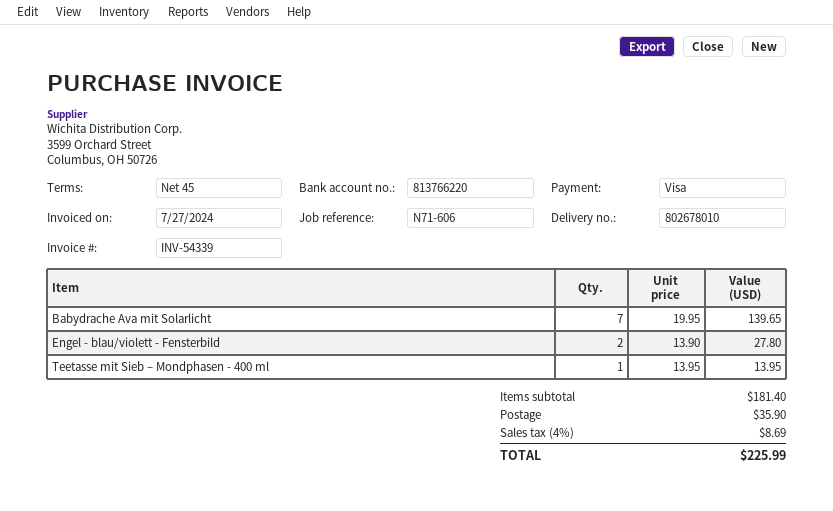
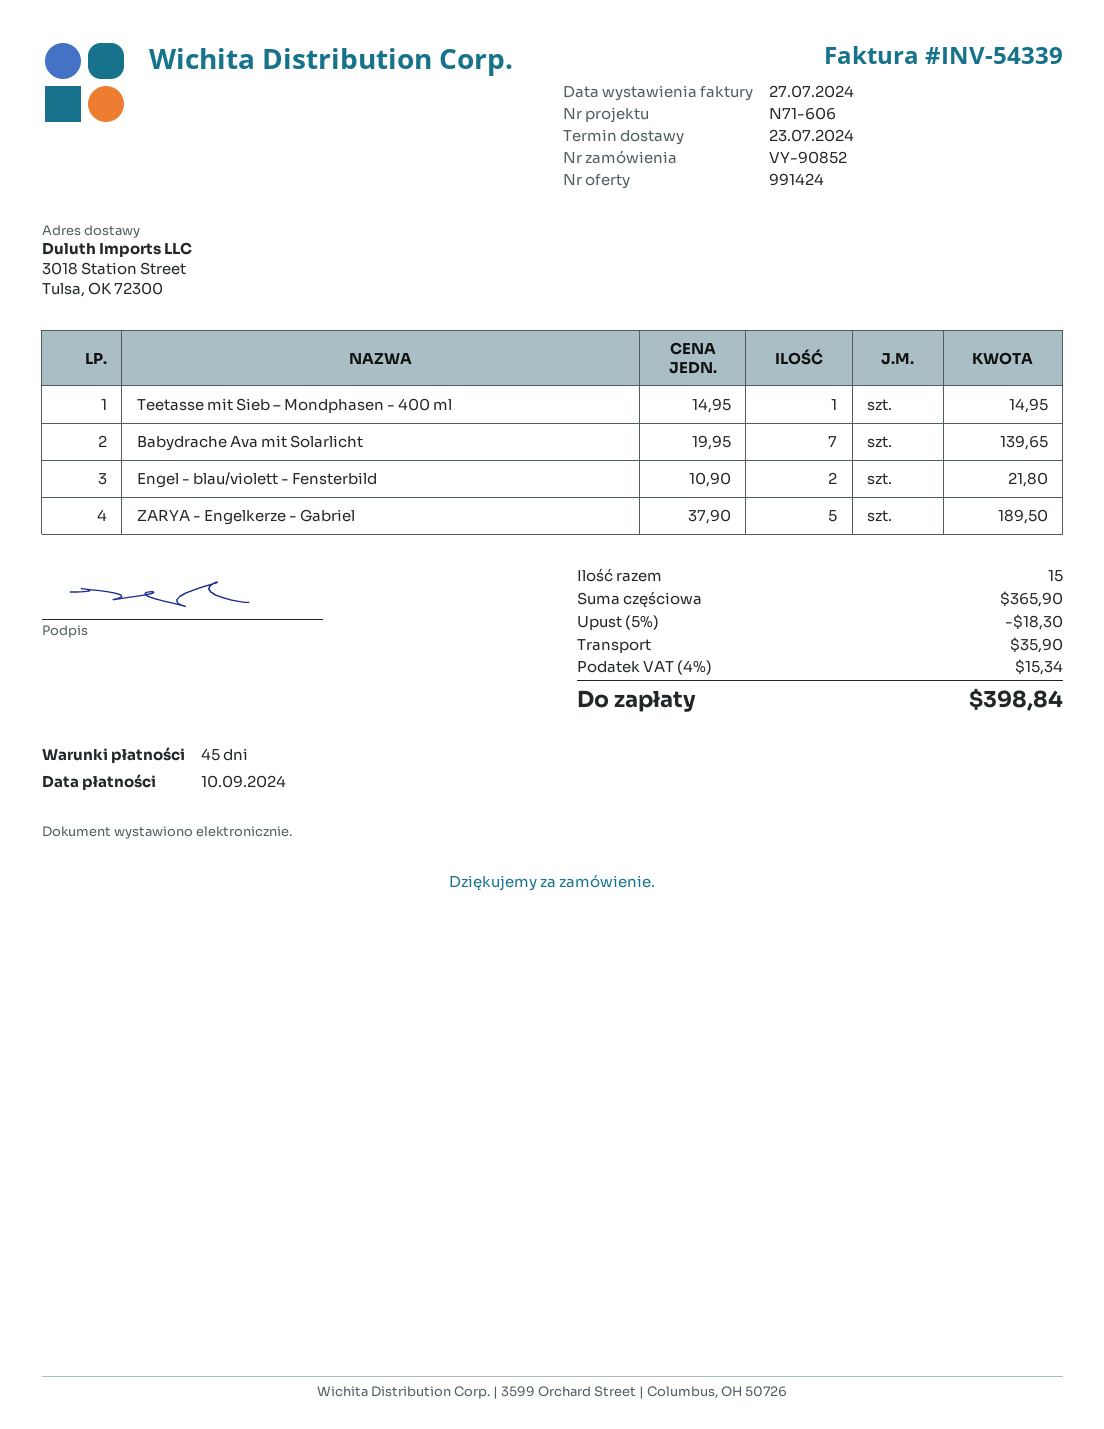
Engel - blau/violett - Fensterbild: 2 x 13.90 = 27.80 -> 2 x 10.90 = 21.80
Teetasse mit Sieb – Mondphasen - 400 ml: 1 x 13.95 = 13.95 -> 1 x 14.95 = 14.95
ZARYA - Engelkerze - Gabriel: none -> 5 x 37.90 = 189.50
subtotal: 181.40 -> 365.90
discount: none -> 5% = 18.30
tax: 4% = 8.69 -> 4% = 15.34
total: 225.99 -> 398.84

